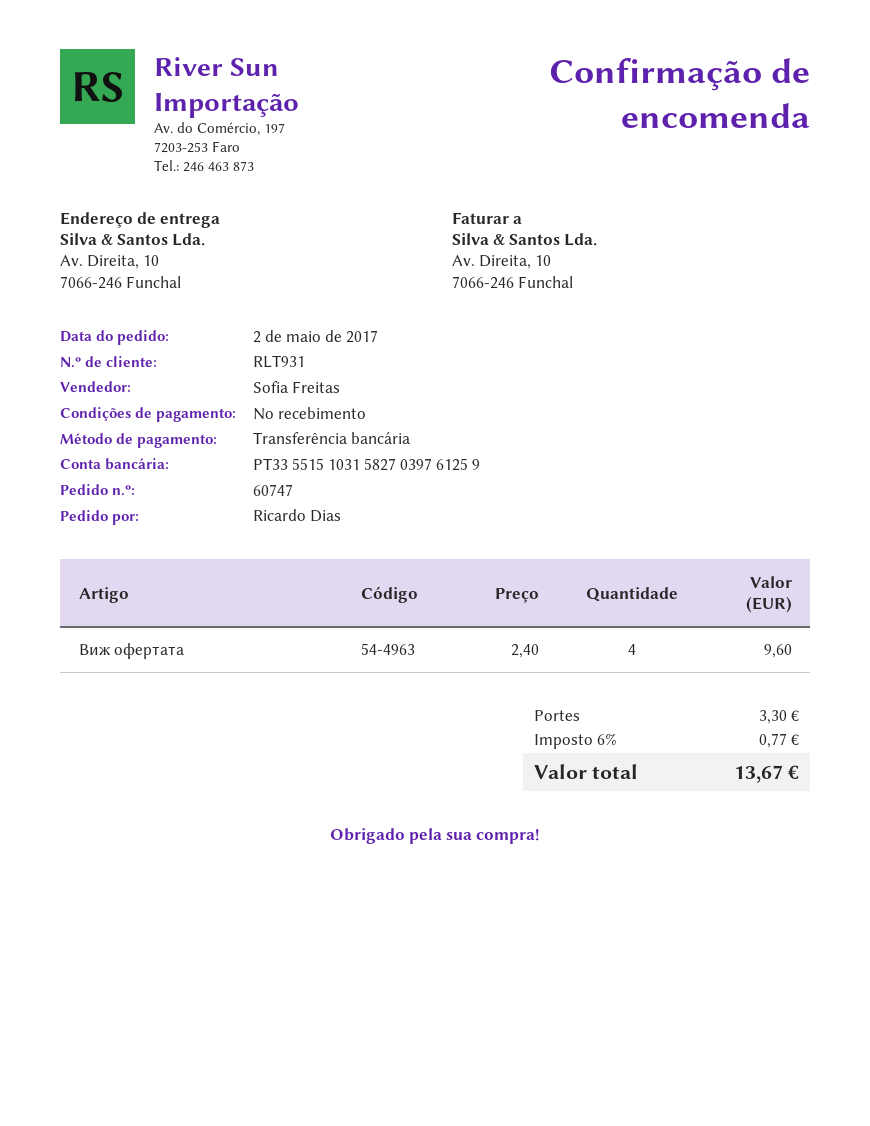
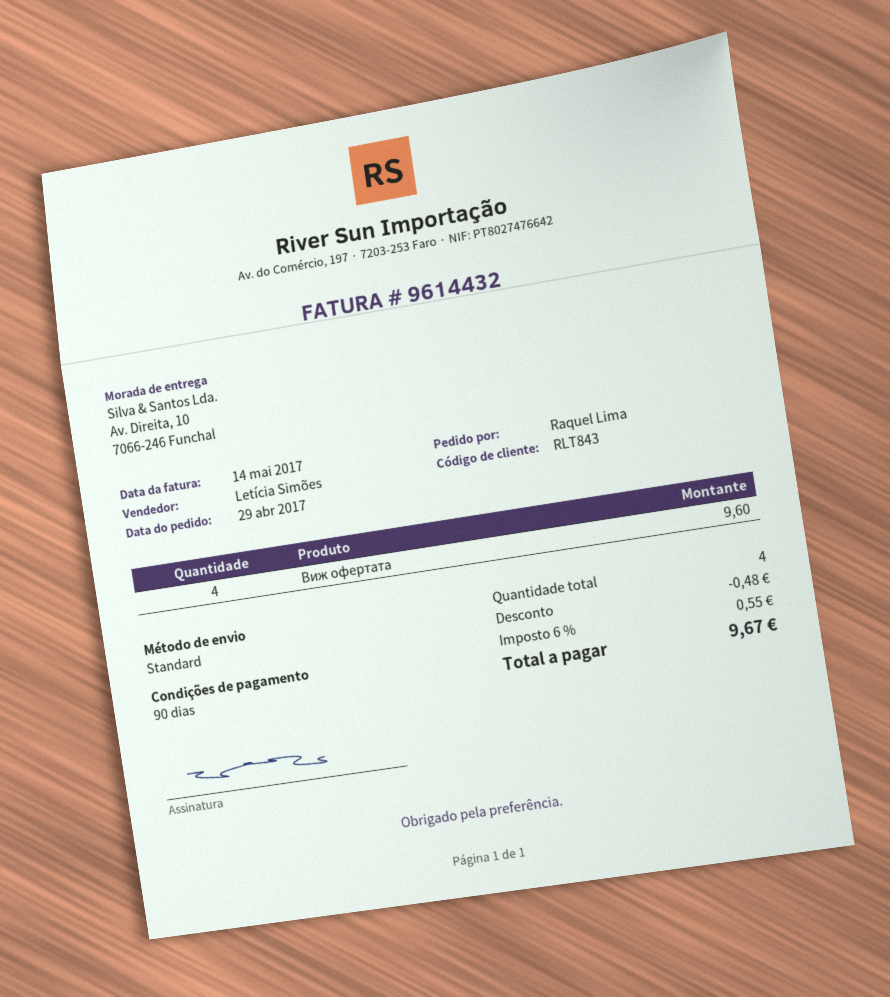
order date: 2017-05-02 -> 2017-04-29
payment terms: on receipt -> 90 days
customer number: RLT931 -> RLT843
ordered by: Ricardo Dias -> Raquel Lima
sales rep: Sofia Freitas -> Letícia Simões
discount: none -> 0.48
shipping: 3.30 -> none
tax: 6% = 0.77 -> 6% = 0.55
total: 13.67 -> 9.67

